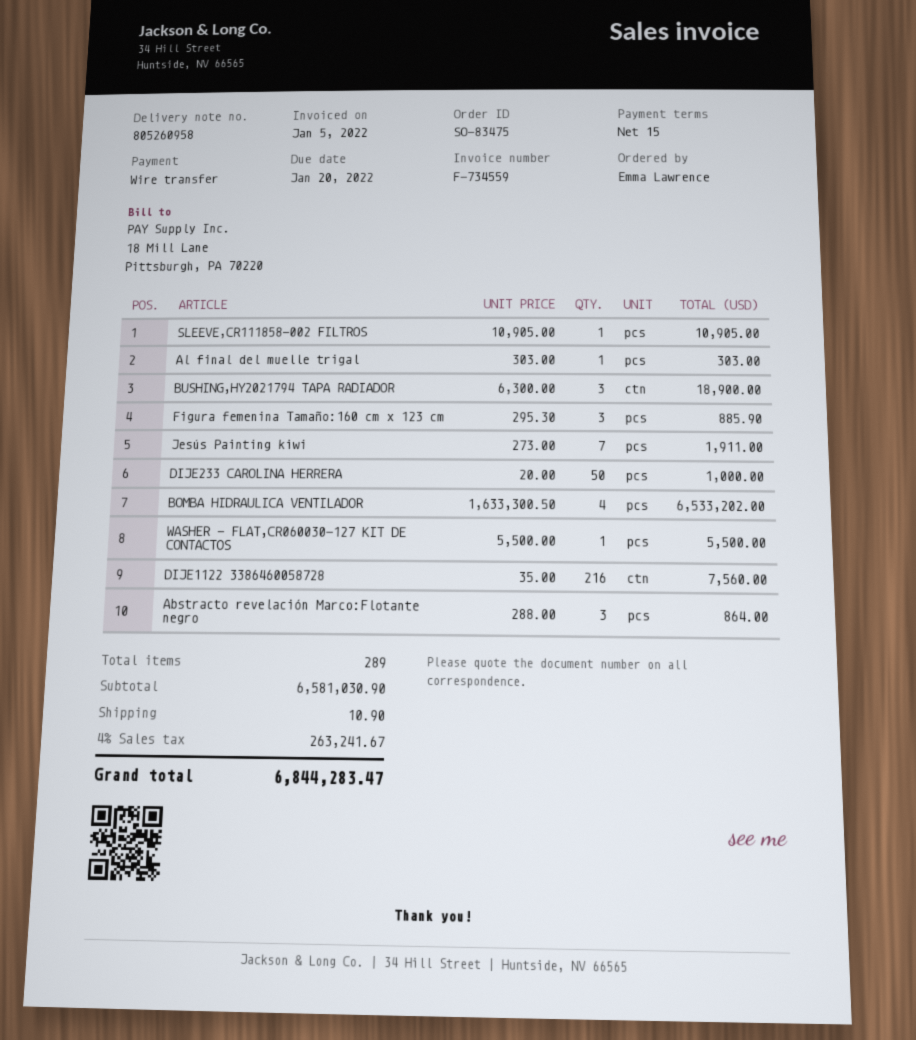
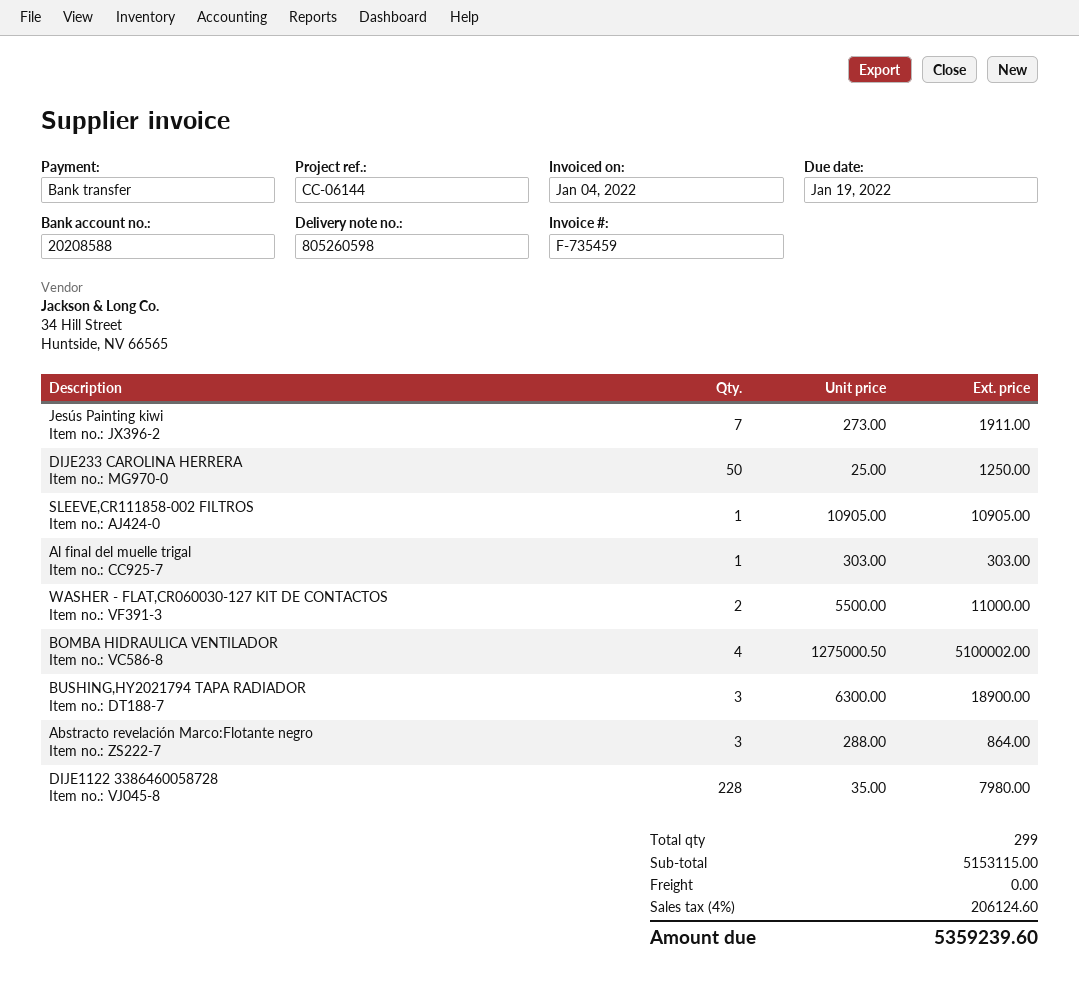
delivery note number: 805260958 -> 805260598
invoice number: F-734559 -> F-735459
invoice date: 2022-01-05 -> 2022-01-04
due date: 2022-01-20 -> 2022-01-19
Figura femenina Tamaño:160 cm x 123 cm: 3 x 295.30 = 885.90 -> none
DIJE233 CAROLINA HERRERA: 50 x 20.00 = 1000.00 -> 50 x 25.00 = 1250.00
BOMBA HIDRAULICA VENTILADOR: 4 x 1633300.50 = 6533202.00 -> 4 x 1275000.50 = 5100002.00
WASHER - FLAT,CR060030-127 KIT DE CONTACTOS: 1 x 5500.00 = 5500.00 -> 2 x 5500.00 = 11000.00
DIJE1122 3386460058728: 216 x 35.00 = 7560.00 -> 228 x 35.00 = 7980.00
total quantity: 289 -> 299
subtotal: 6581030.90 -> 5153115.00
shipping: 10.90 -> 0.00
tax: 4% = 263241.67 -> 4% = 206124.60
total: 6844283.47 -> 5359239.60

